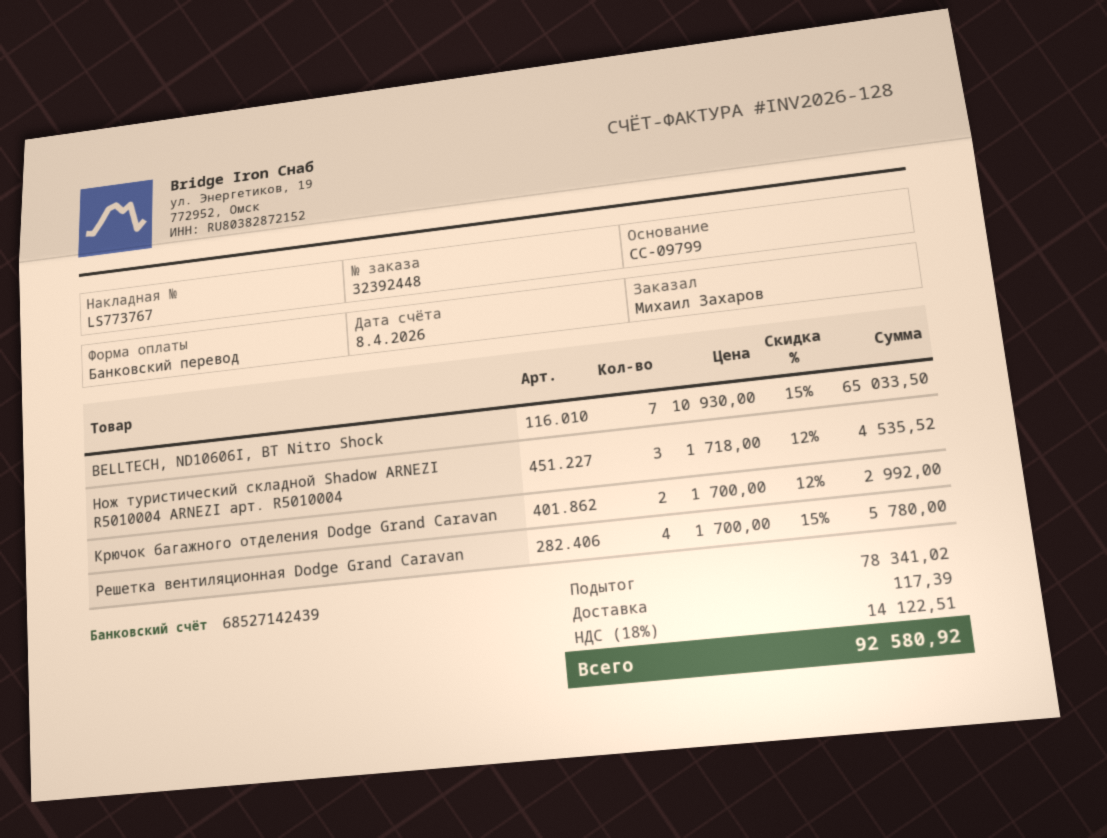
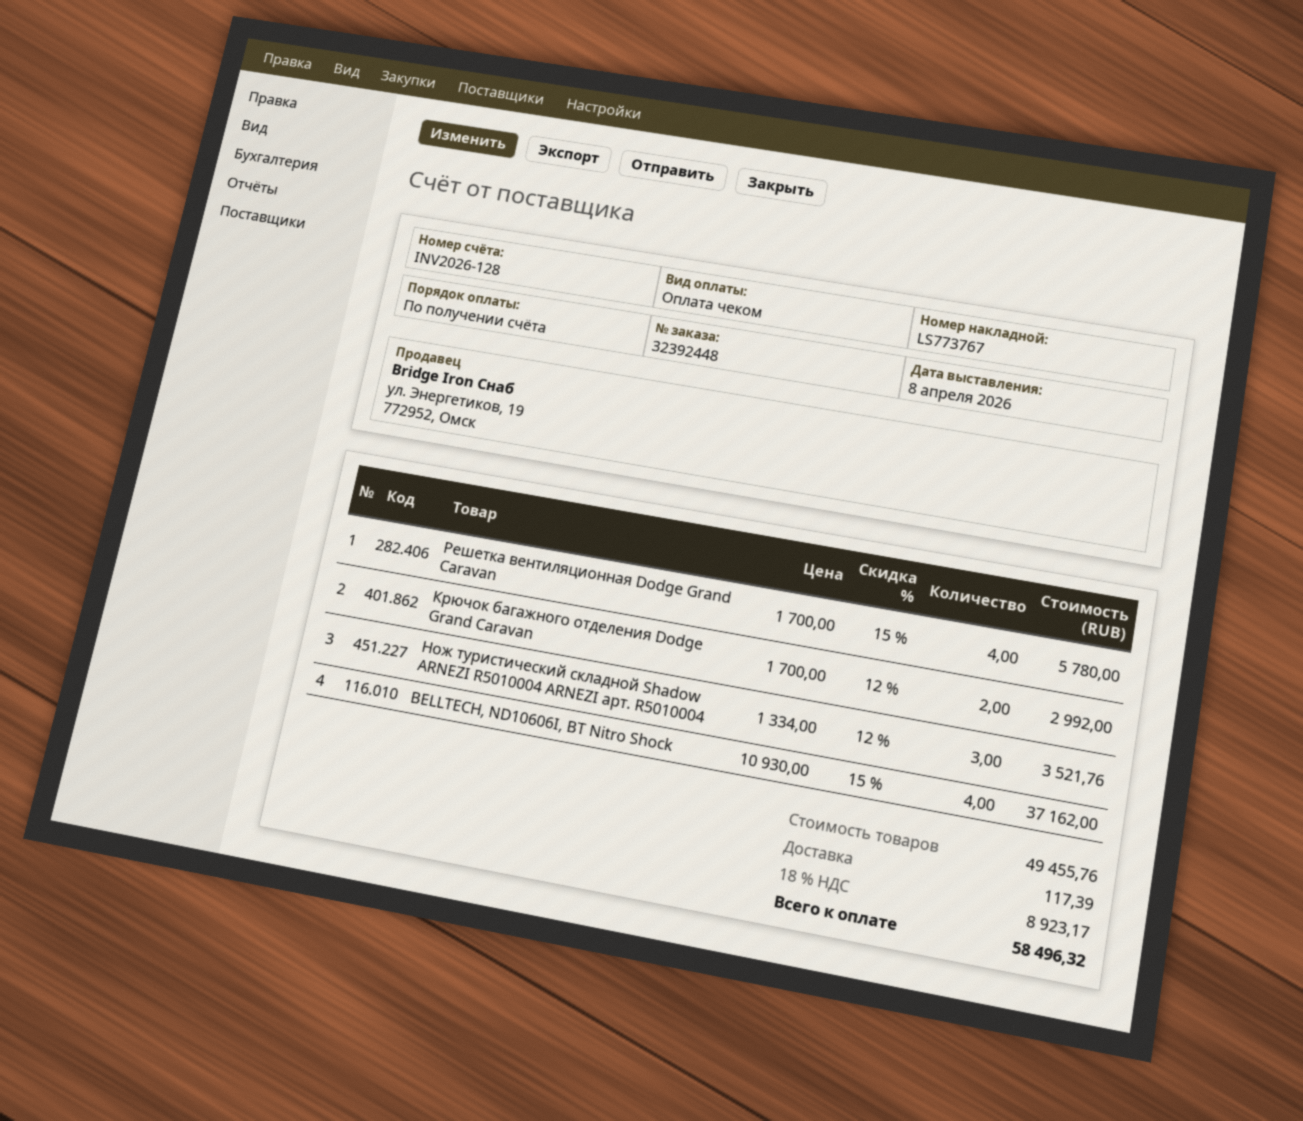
payment method: bank transfer -> cheque
BELLTECH, ND10606I, BT Nitro Shock: 7 x 10930.00 - 15% = 65033.50 -> 4 x 10930.00 - 15% = 37162.00
Нож туристический складной Shadow ARNEZI R5010004 ARNEZI арт. R5010004: 3 x 1718.00 - 12% = 4535.52 -> 3 x 1334.00 - 12% = 3521.76
subtotal: 78341.02 -> 49455.76
tax: 18% = 14122.51 -> 18% = 8923.17
total: 92580.92 -> 58496.32

